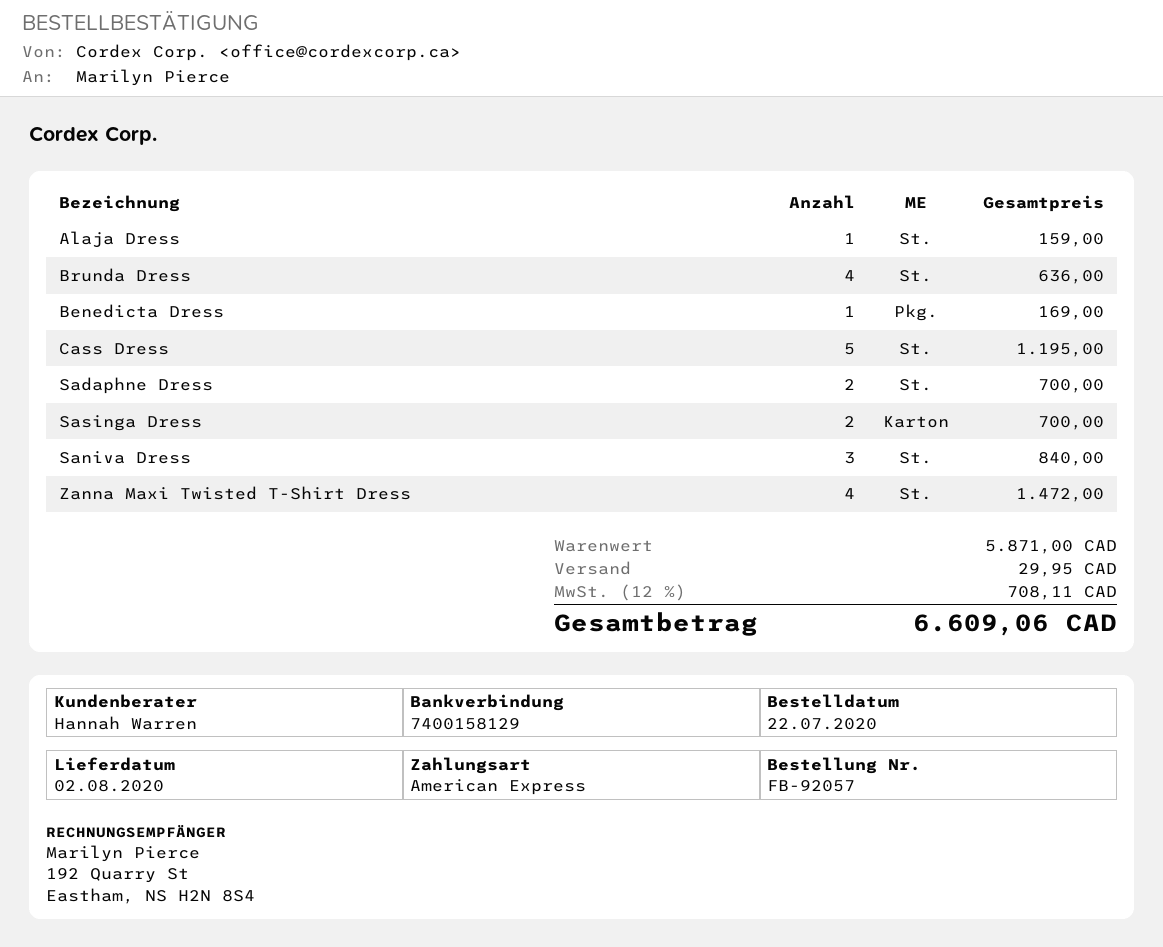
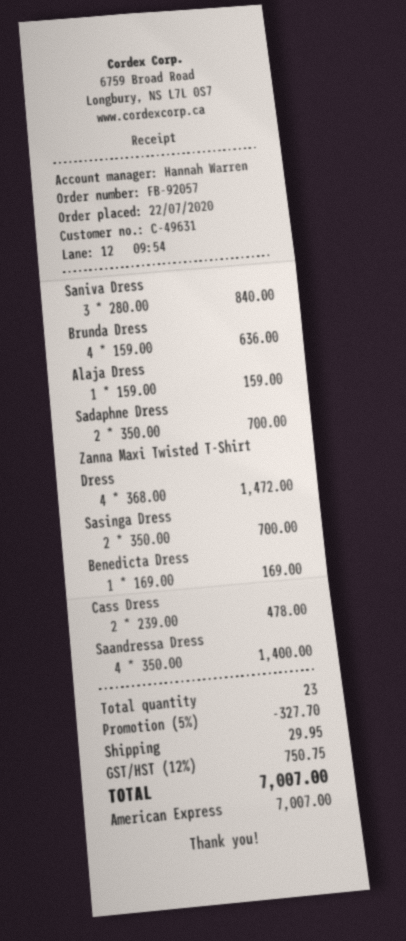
Cass Dress: 5 for 1195.00 -> 2 for 478.00
Saandressa Dress: none -> 4 for 1400.00
discount: none -> 5% = 327.70
tax: 12% = 708.11 -> 12% = 750.75
total: 6609.06 -> 7007.00

